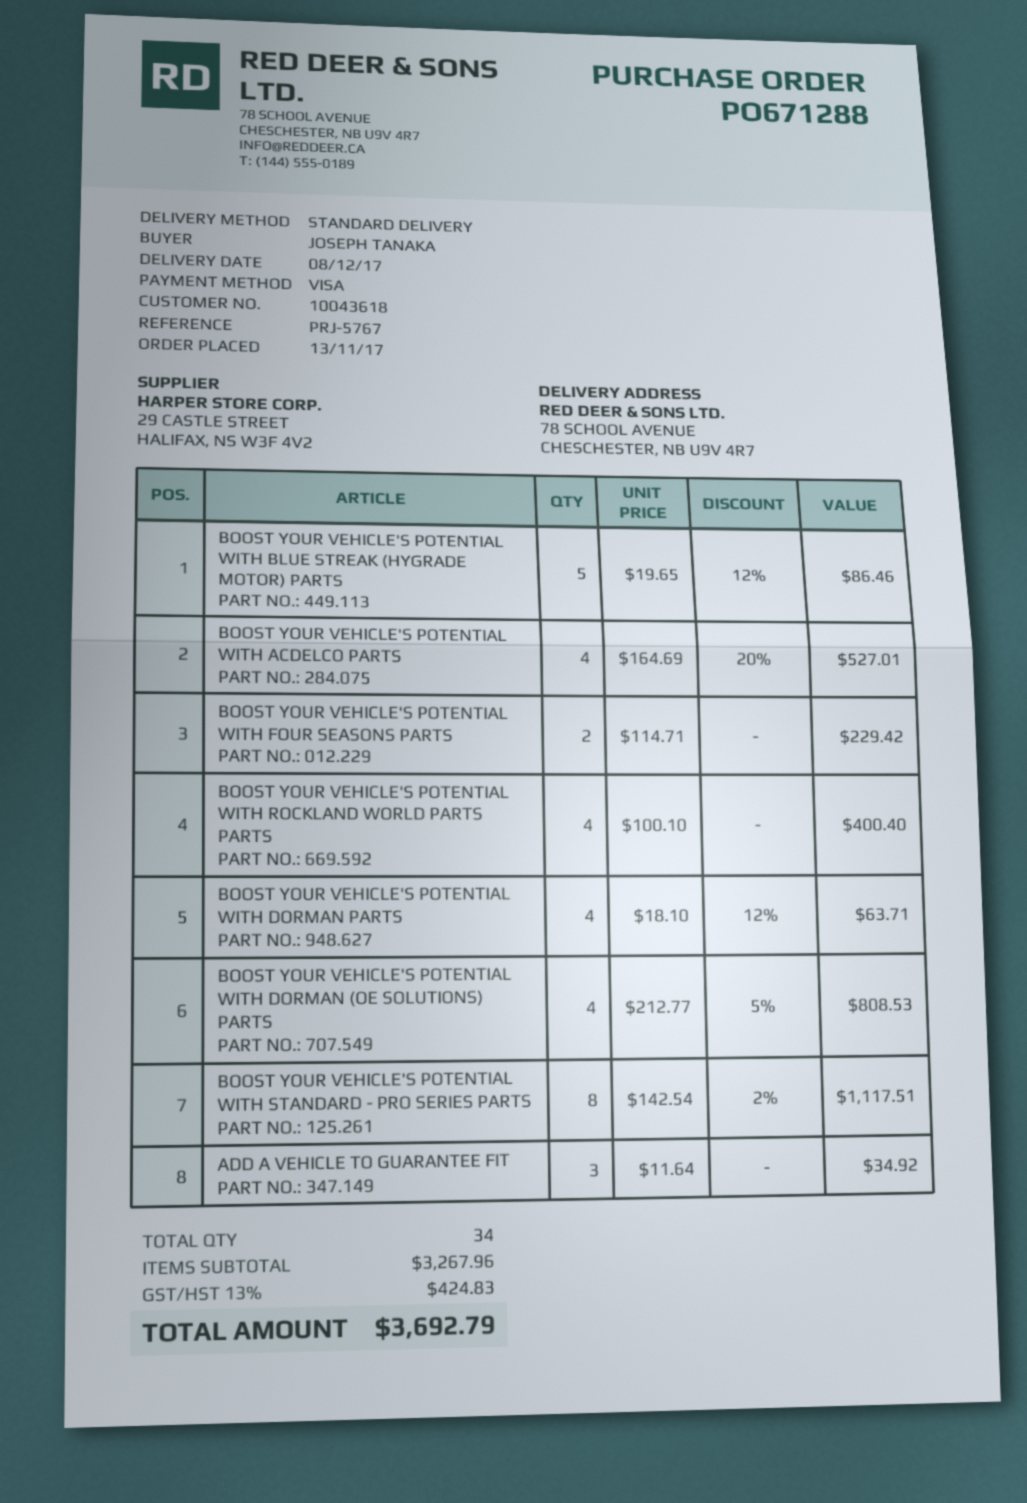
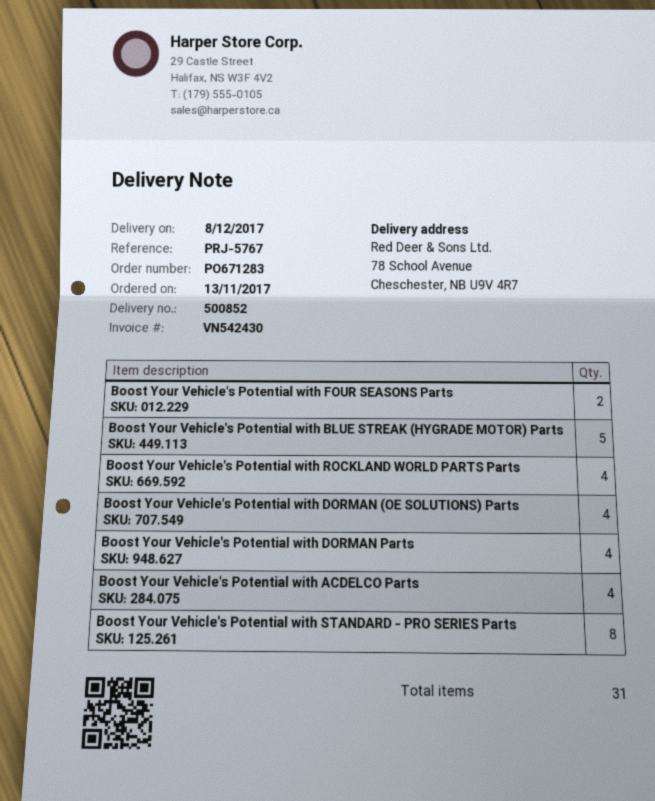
order number: PO671288 -> PO671283
ADD A VEHICLE TO GUARANTEE FIT: 3 -> none
total quantity: 34 -> 31

